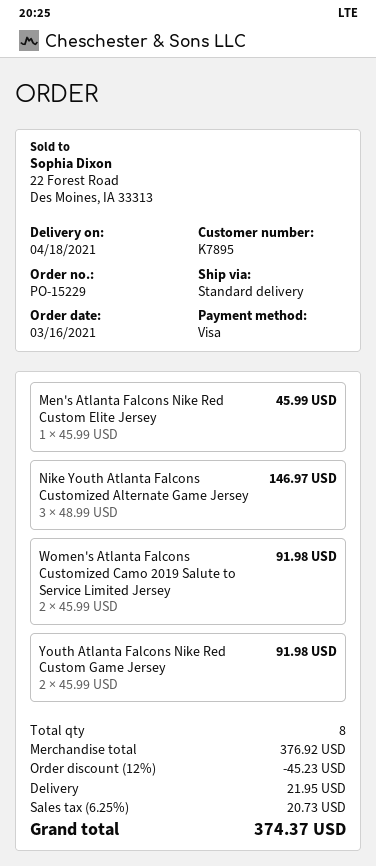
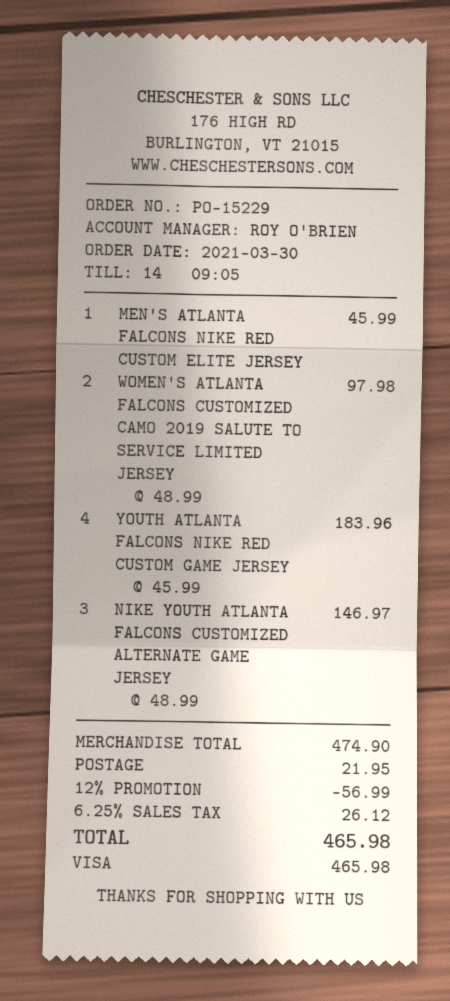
order date: 2021-03-16 -> 2021-03-30
Women's Atlanta Falcons Customized Camo 2019 Salute to Service Limited Jersey: 2 x 45.99 = 91.98 -> 2 x 48.99 = 97.98
Youth Atlanta Falcons Nike Red Custom Game Jersey: 2 x 45.99 = 91.98 -> 4 x 45.99 = 183.96
subtotal: 376.92 -> 474.90
discount: 12% = 45.23 -> 12% = 56.99
tax: 6.25% = 20.73 -> 6.25% = 26.12
total: 374.37 -> 465.98

